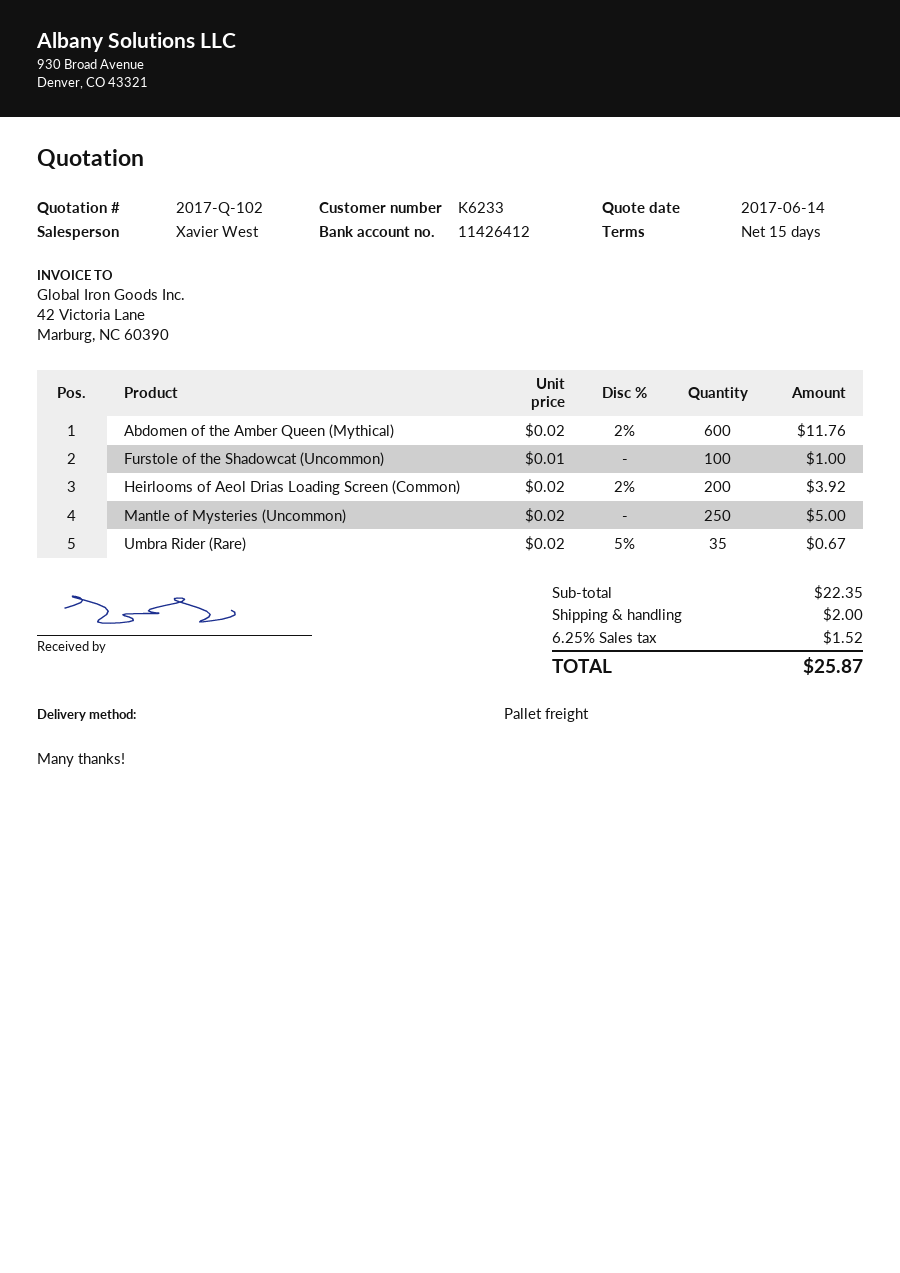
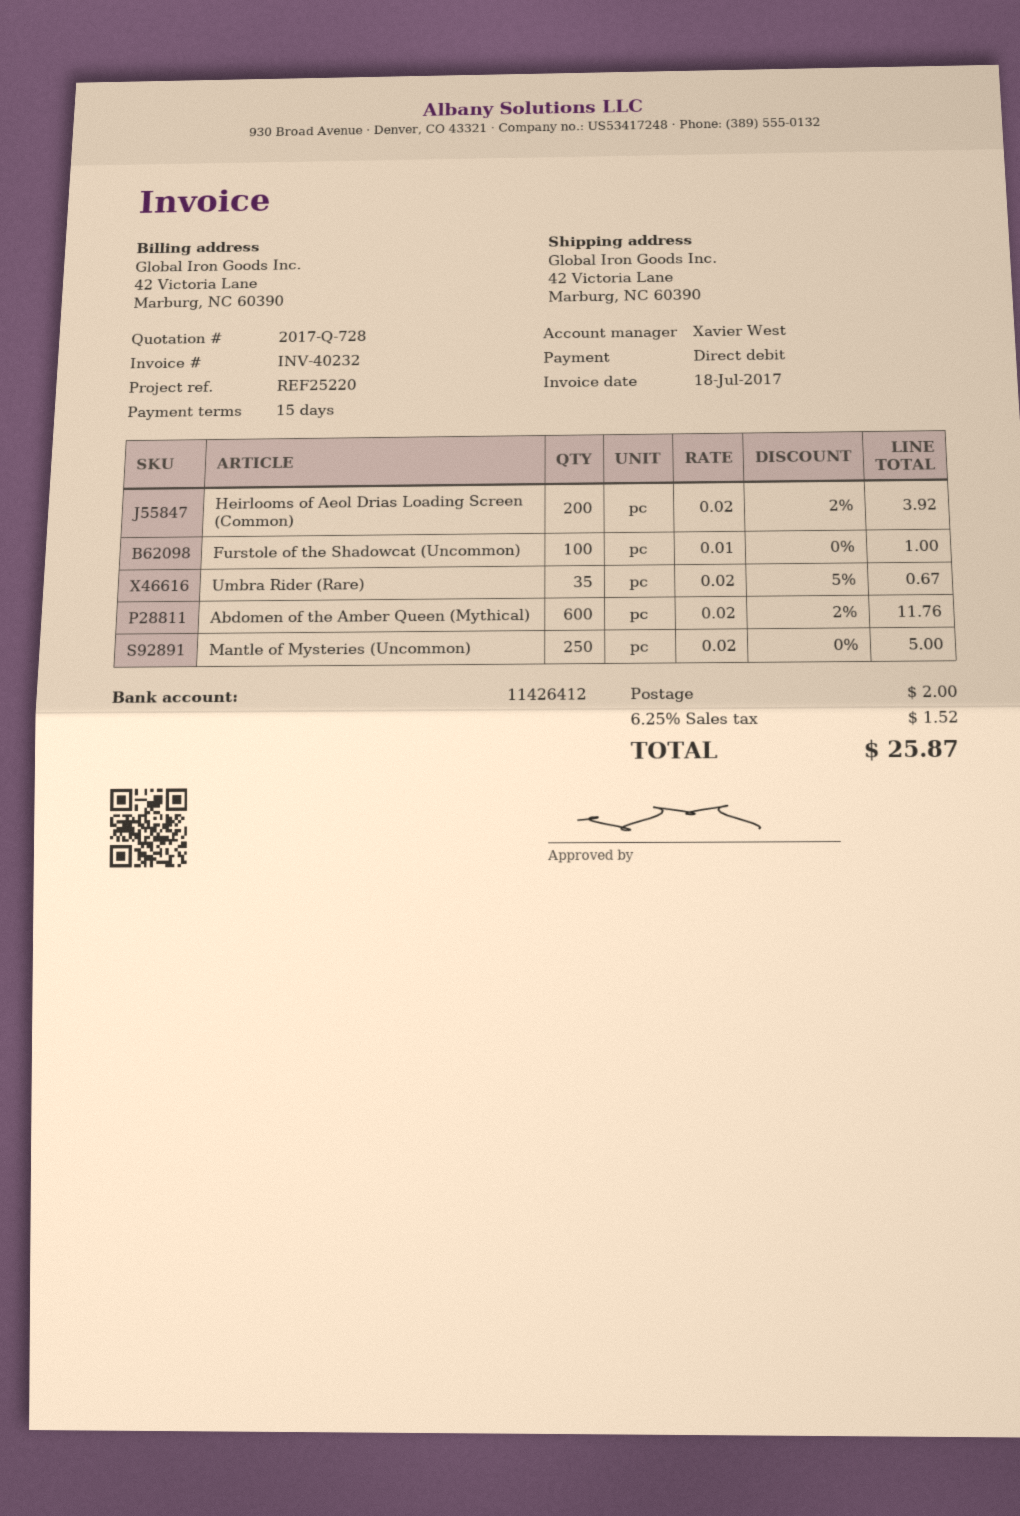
quote number: 2017-Q-102 -> 2017-Q-728

